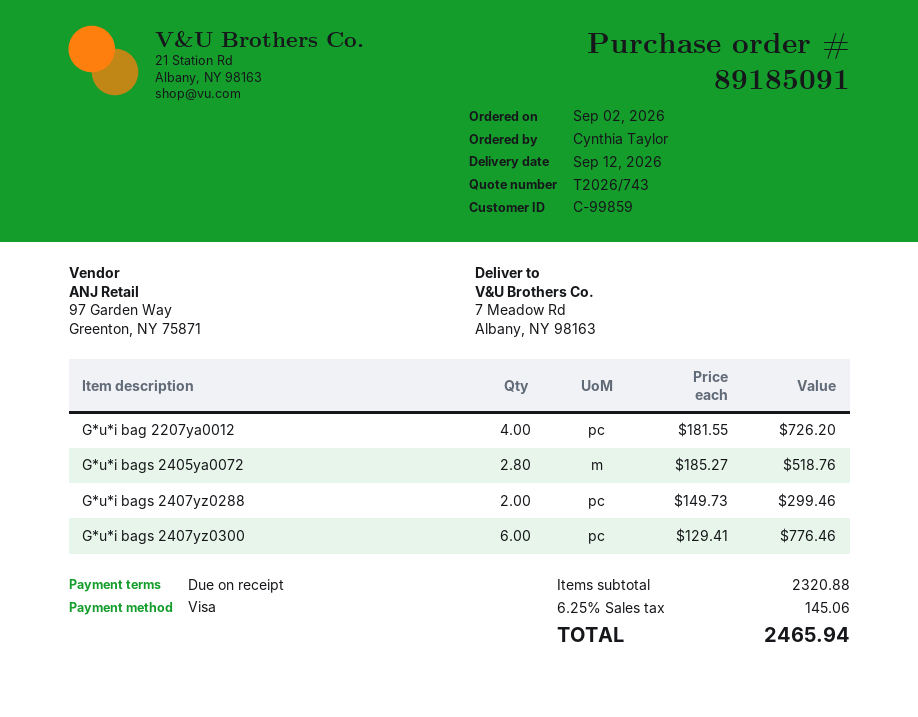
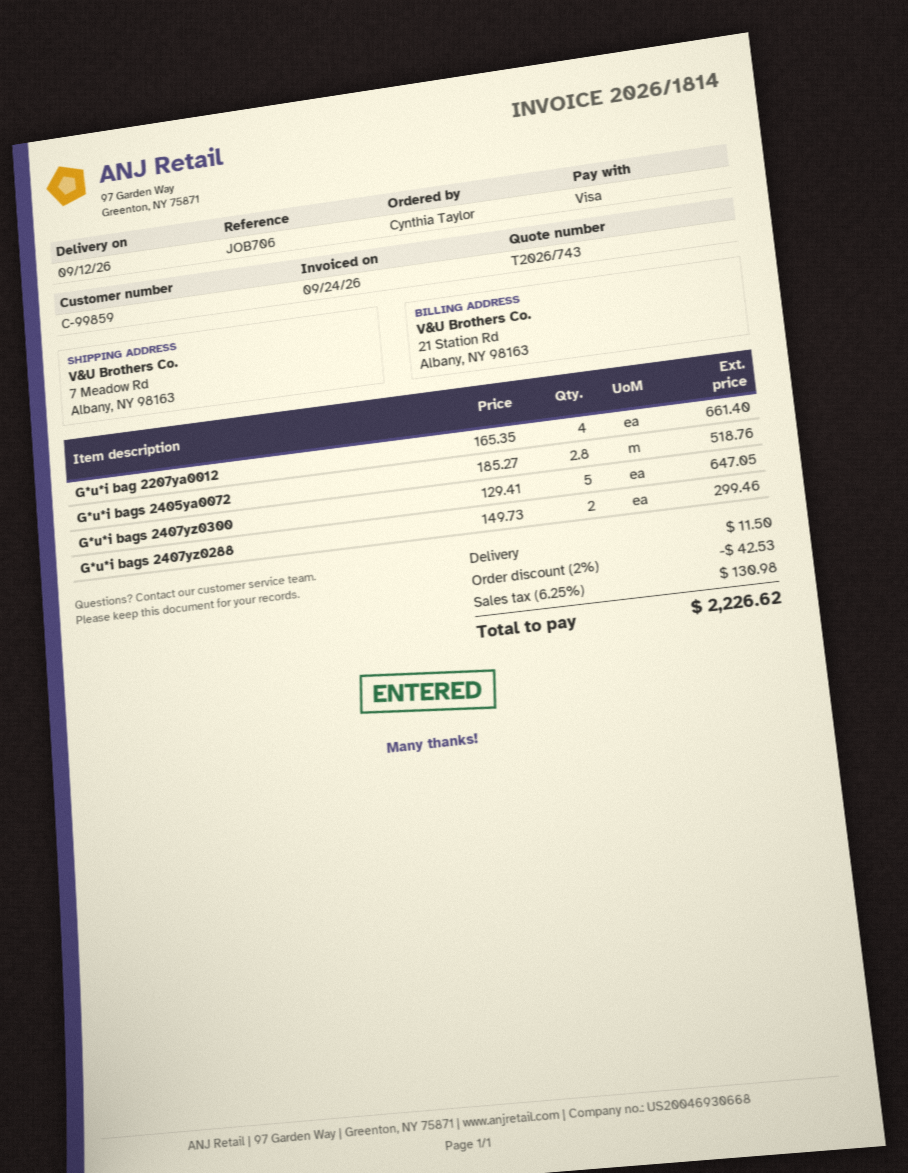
G*u*i bag 2207ya0012: 4 x 181.55 = 726.20 -> 4 x 165.35 = 661.40
G*u*i bags 2407yz0300: 6 x 129.41 = 776.46 -> 5 x 129.41 = 647.05
discount: none -> 2% = 42.53
shipping: none -> 11.50
tax: 6.25% = 145.06 -> 6.25% = 130.98
total: 2465.94 -> 2226.62

